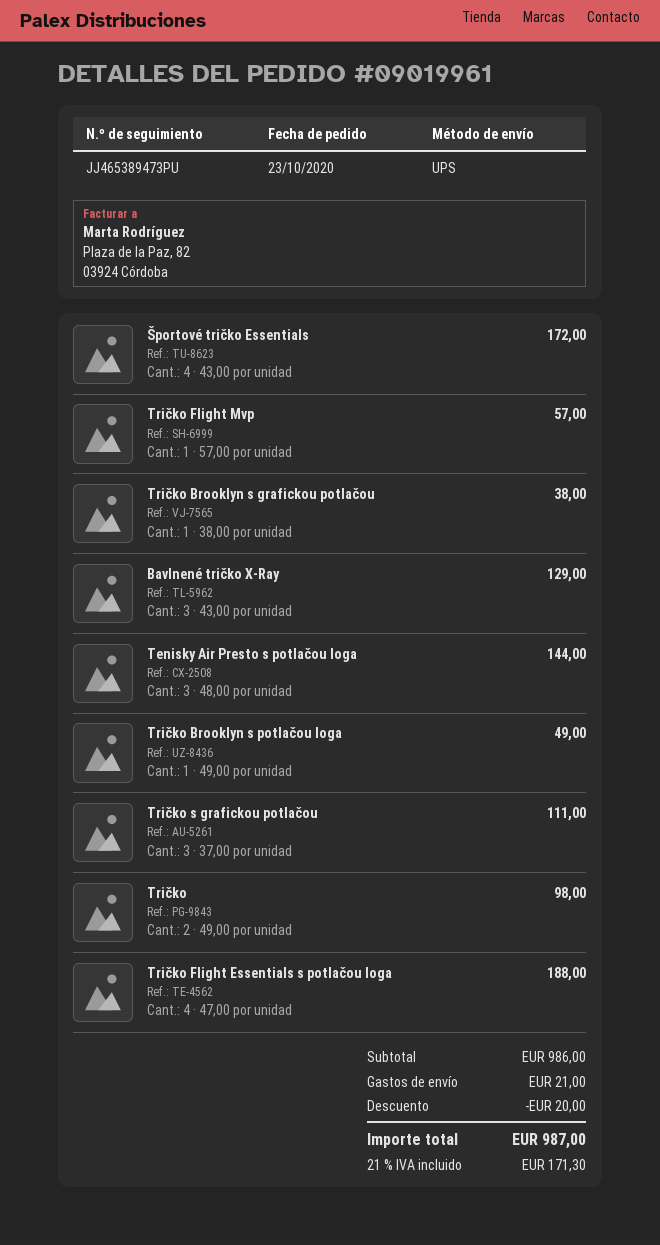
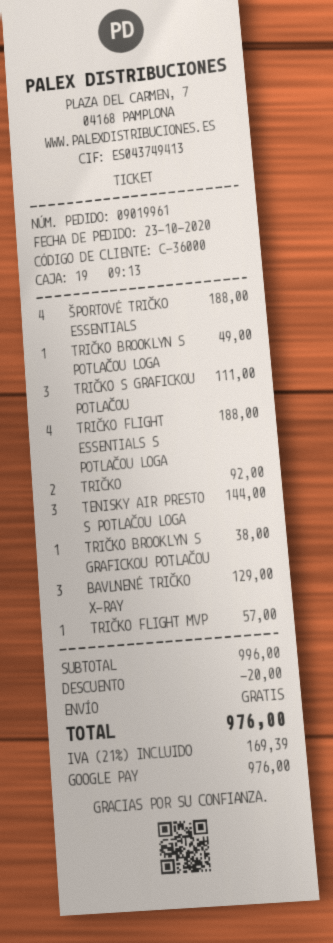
Športové tričko Essentials: 4 for 172.00 -> 4 for 188.00
Tričko: 2 for 98.00 -> 2 for 92.00
subtotal: 986.00 -> 996.00
shipping: 21.00 -> 0.00
tax: 21% = 171.30 -> 21% = 169.39
total: 987.00 -> 976.00

